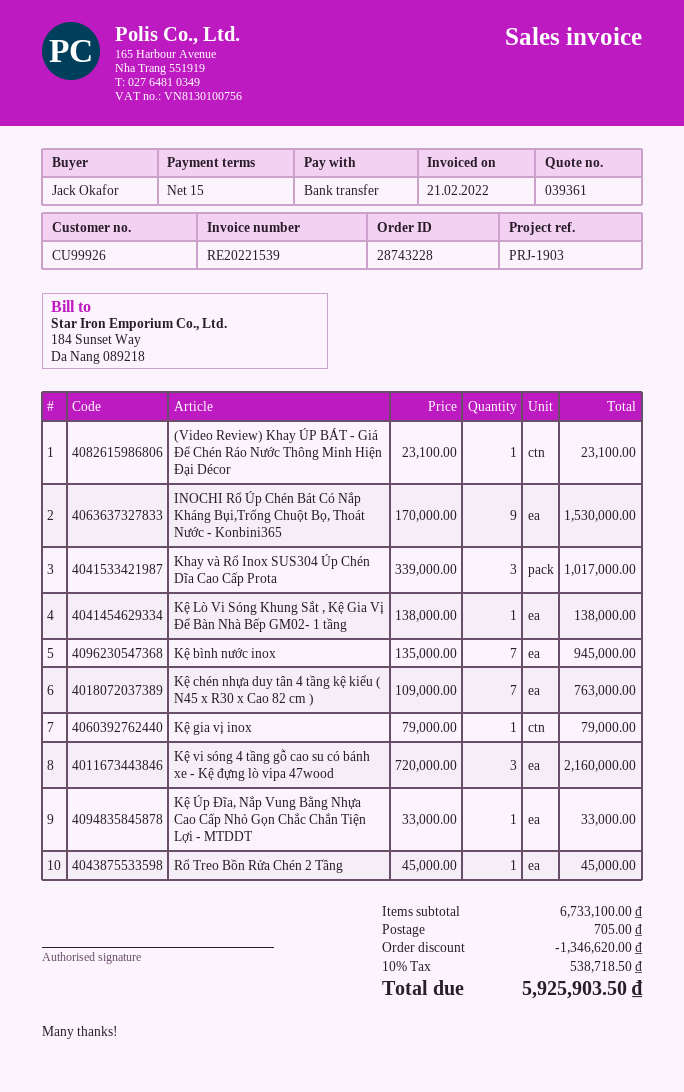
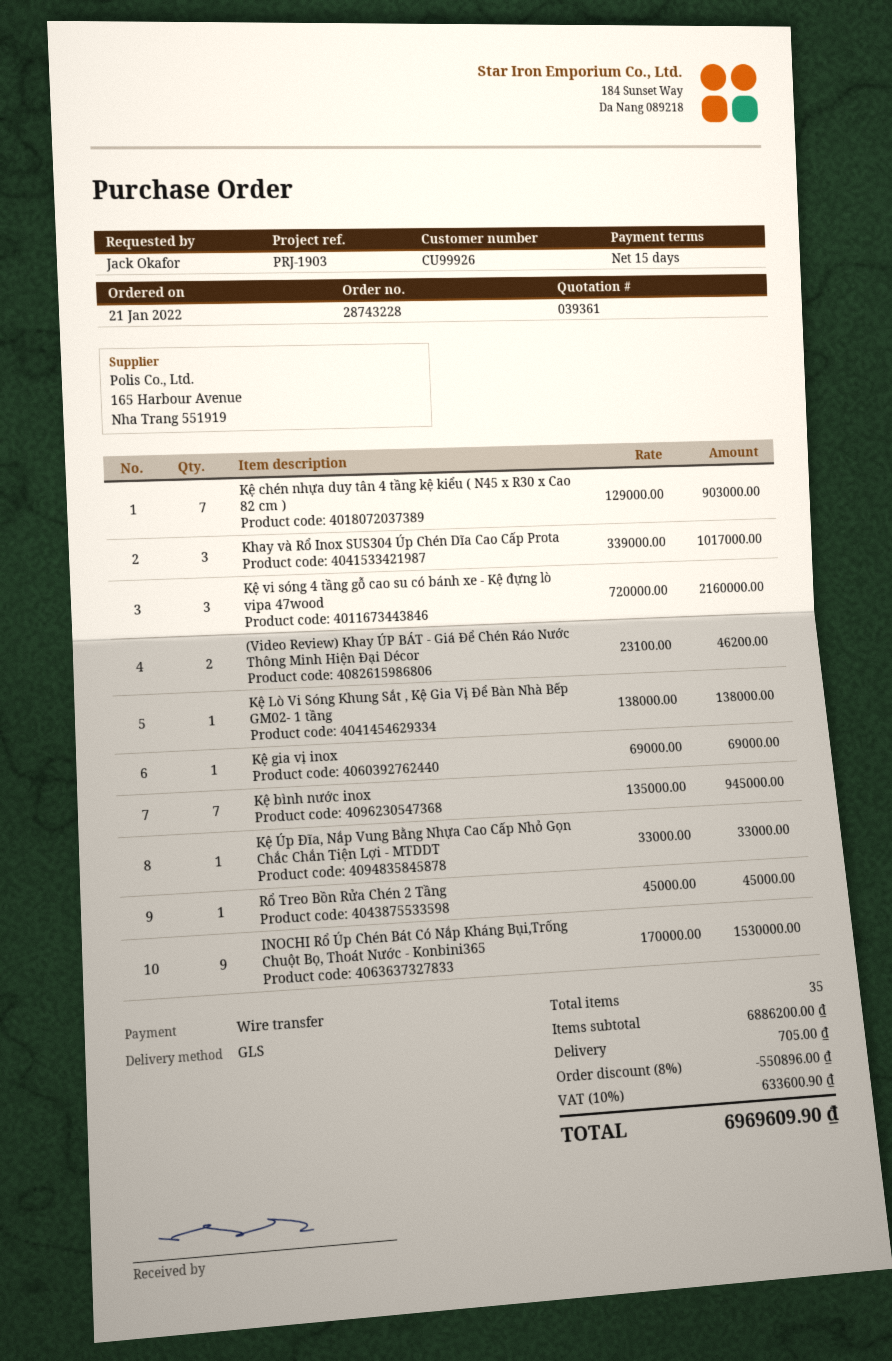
(Video Review) Khay ÚP BÁT - Giá Để Chén Ráo Nước Thông Minh Hiện Đại Décor: 1 x 23100.00 = 23100.00 -> 2 x 23100.00 = 46200.00
Kệ chén nhựa duy tân 4 tầng kệ kiểu ( N45 x R30 x Cao 82 cm ): 7 x 109000.00 = 763000.00 -> 7 x 129000.00 = 903000.00
Kệ gia vị inox: 1 x 79000.00 = 79000.00 -> 1 x 69000.00 = 69000.00
subtotal: 6733100.00 -> 6886200.00
discount: 1346620.00 -> 550896.00
tax: 10% = 538718.50 -> 10% = 633600.90
total: 5925903.50 -> 6969609.90

